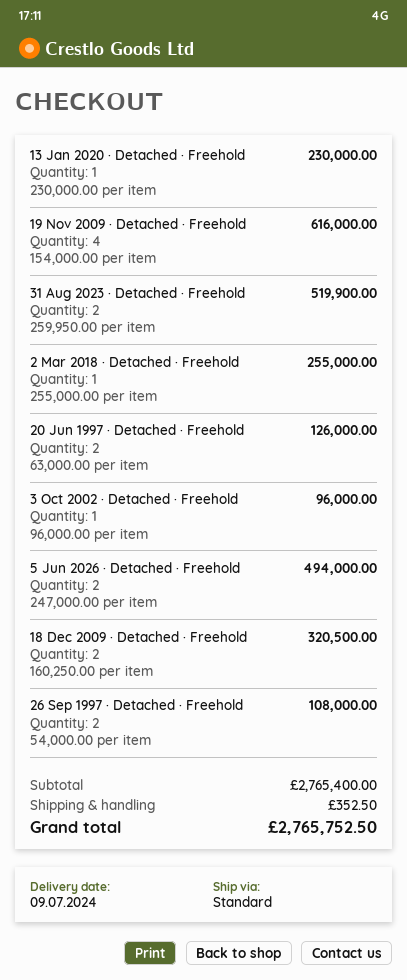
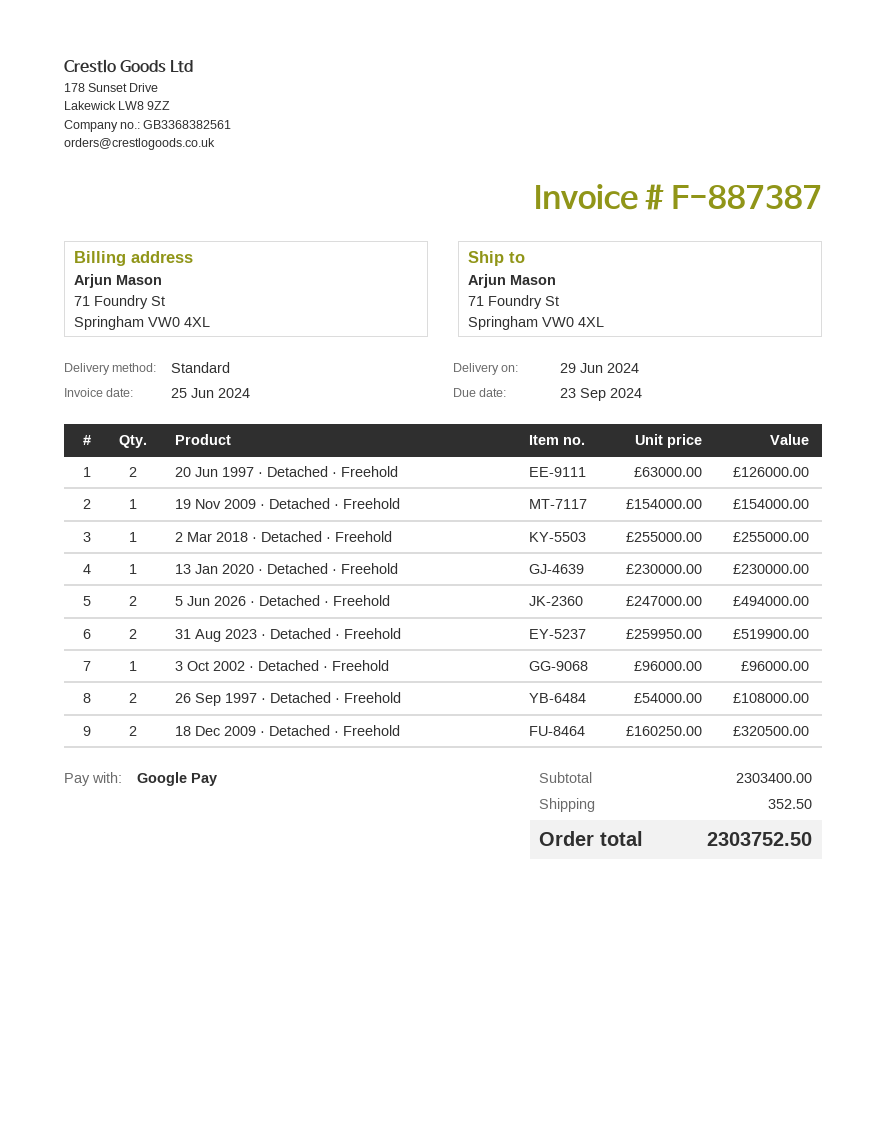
delivery date: 2024-07-09 -> 2024-06-29
19 Nov 2009 · Detached · Freehold: 4 x 154000.00 = 616000.00 -> 1 x 154000.00 = 154000.00
subtotal: 2765400.00 -> 2303400.00
total: 2765752.50 -> 2303752.50

